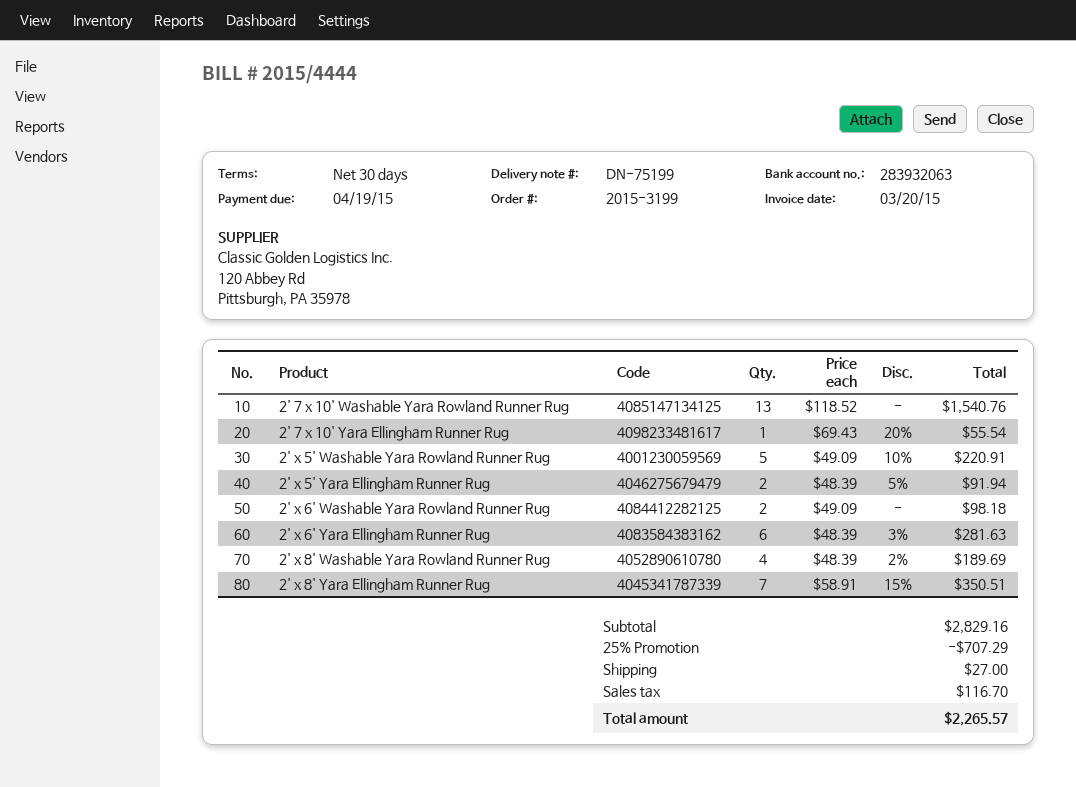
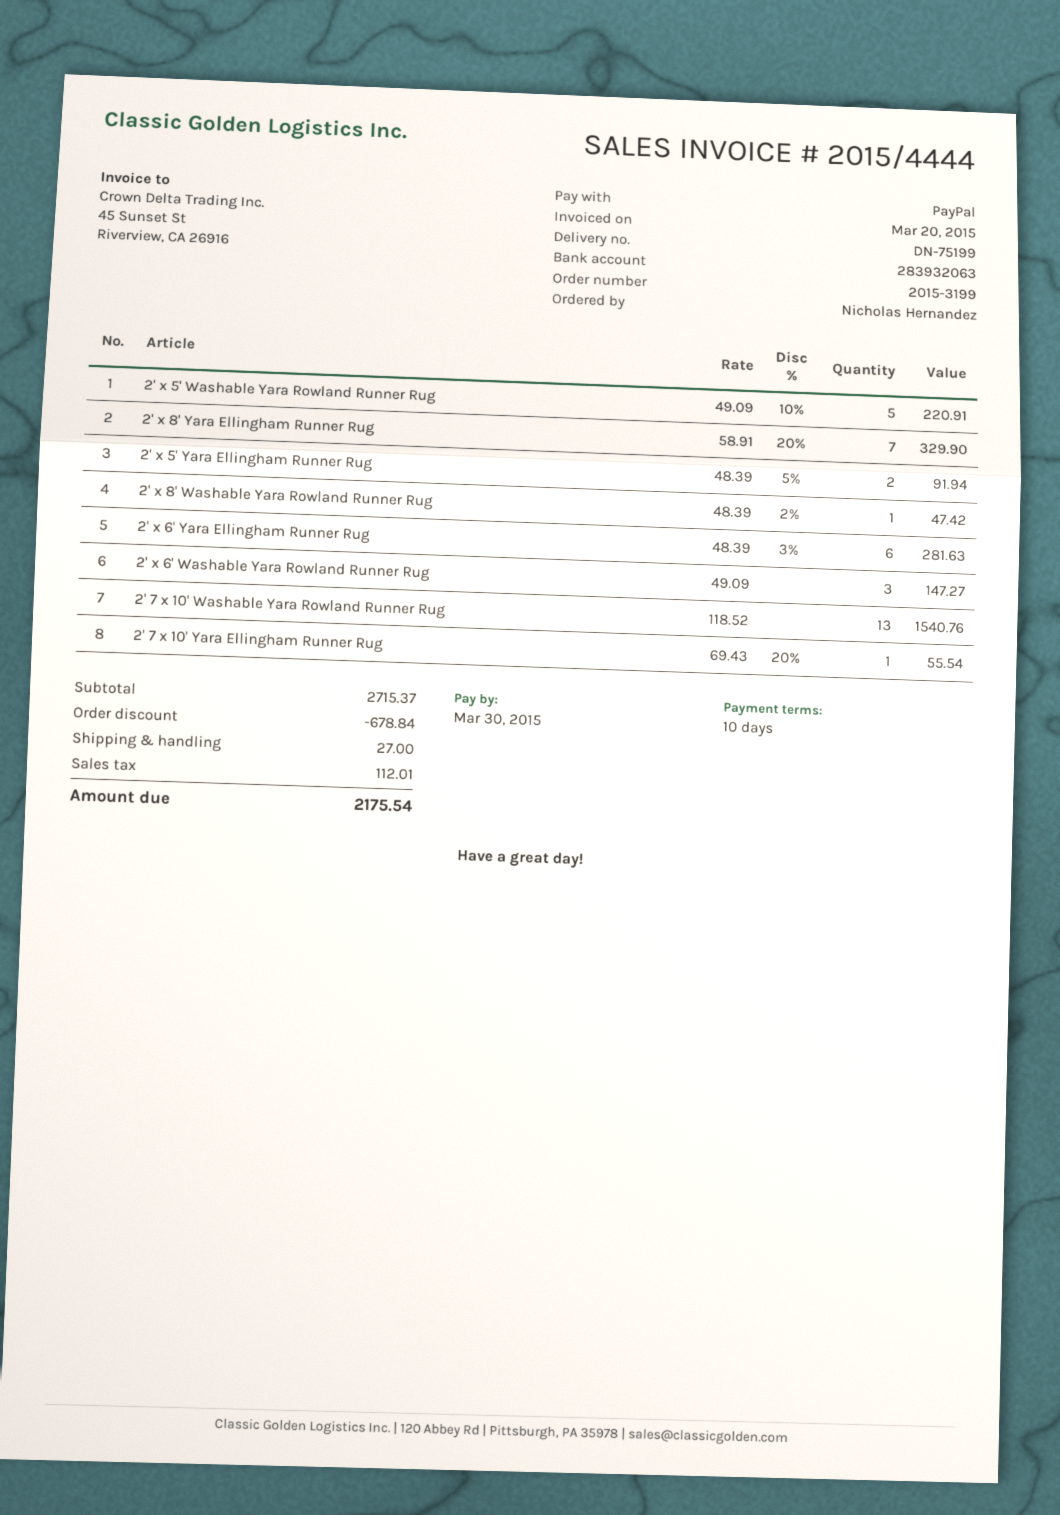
payment terms: 30 days -> 10 days
due date: 2015-04-19 -> 2015-03-30
2' x 6' Washable Yara Rowland Runner Rug: 2 x 49.09 = 98.18 -> 3 x 49.09 = 147.27
2' x 8' Washable Yara Rowland Runner Rug: 4 x 48.39 - 2% = 189.69 -> 1 x 48.39 - 2% = 47.42
2' x 8' Yara Ellingham Runner Rug: 7 x 58.91 - 15% = 350.51 -> 7 x 58.91 - 20% = 329.90
subtotal: 2829.16 -> 2715.37
discount: 707.29 -> 678.84
tax: 116.70 -> 112.01
total: 2265.57 -> 2175.54

